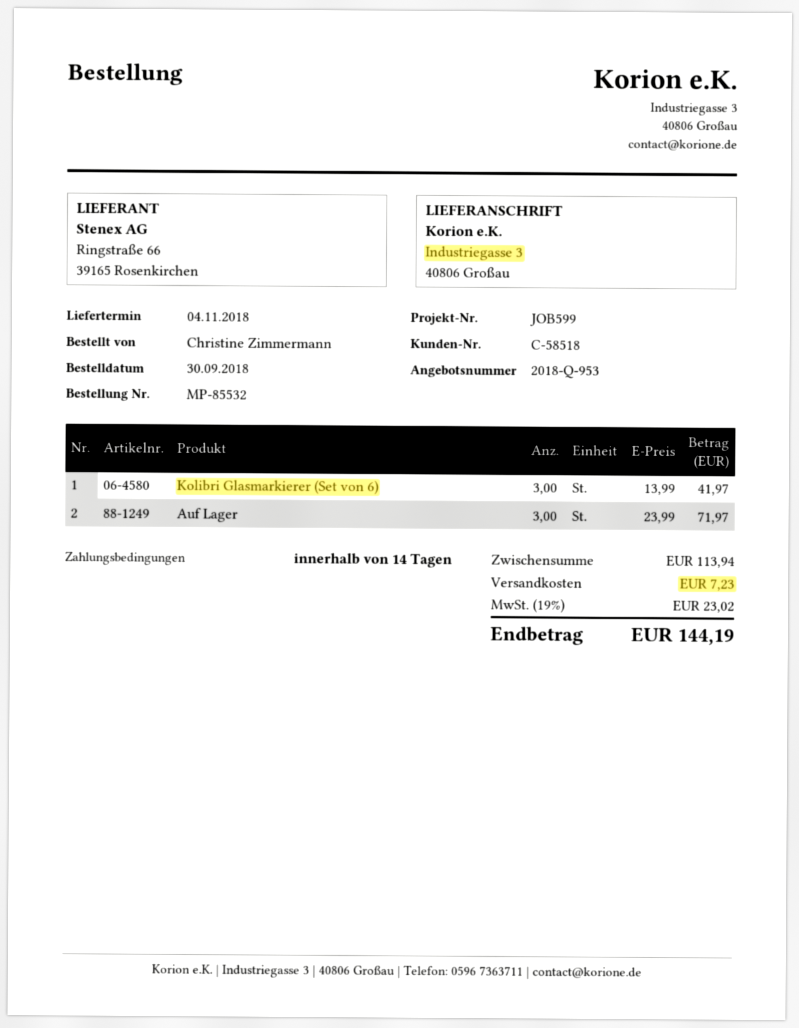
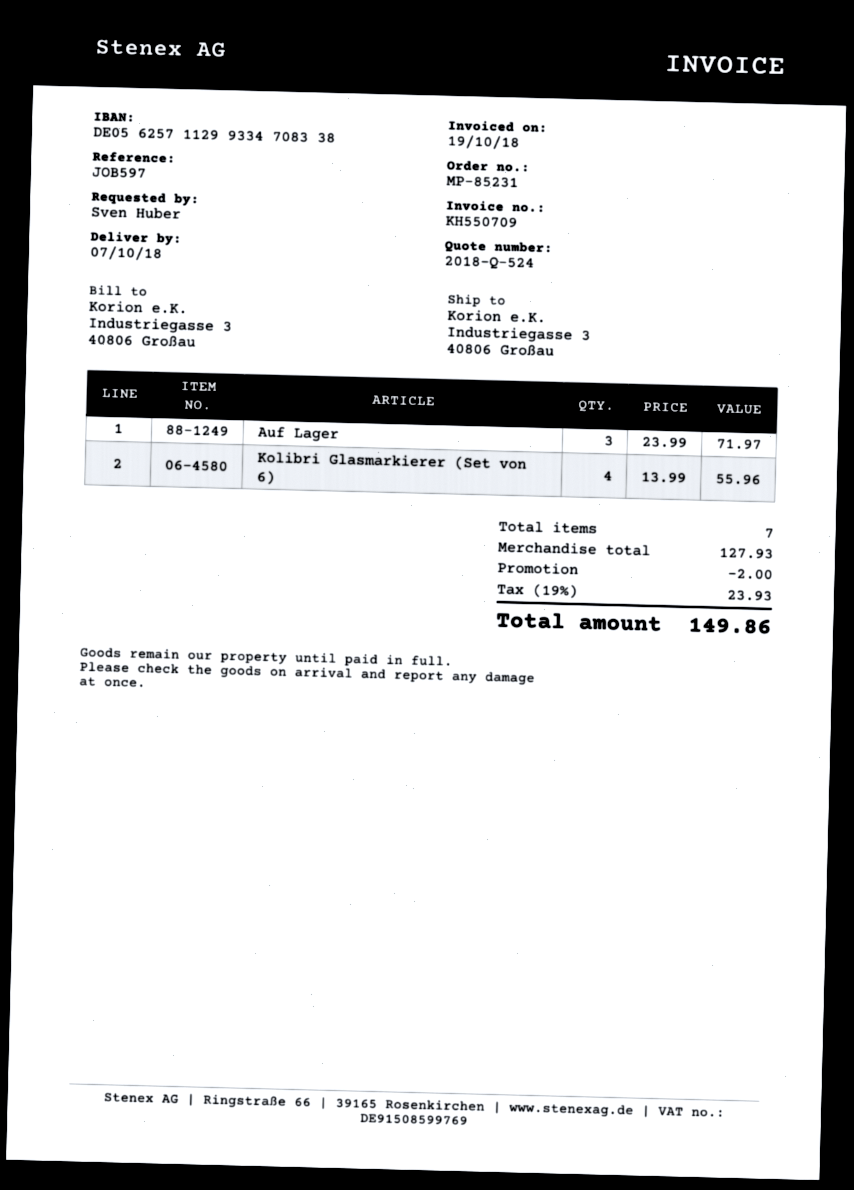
quote number: 2018-Q-953 -> 2018-Q-524
order number: MP-85532 -> MP-85231
delivery date: 2018-11-04 -> 2018-10-07
reference: JOB599 -> JOB597
ordered by: Christine Zimmermann -> Sven Huber
Kolibri Glasmarkierer (Set von 6): 3 x 13.99 = 41.97 -> 4 x 13.99 = 55.96
subtotal: 113.94 -> 127.93
discount: none -> 2.00
shipping: 7.23 -> none
tax: 19% = 23.02 -> 19% = 23.93
total: 144.19 -> 149.86

